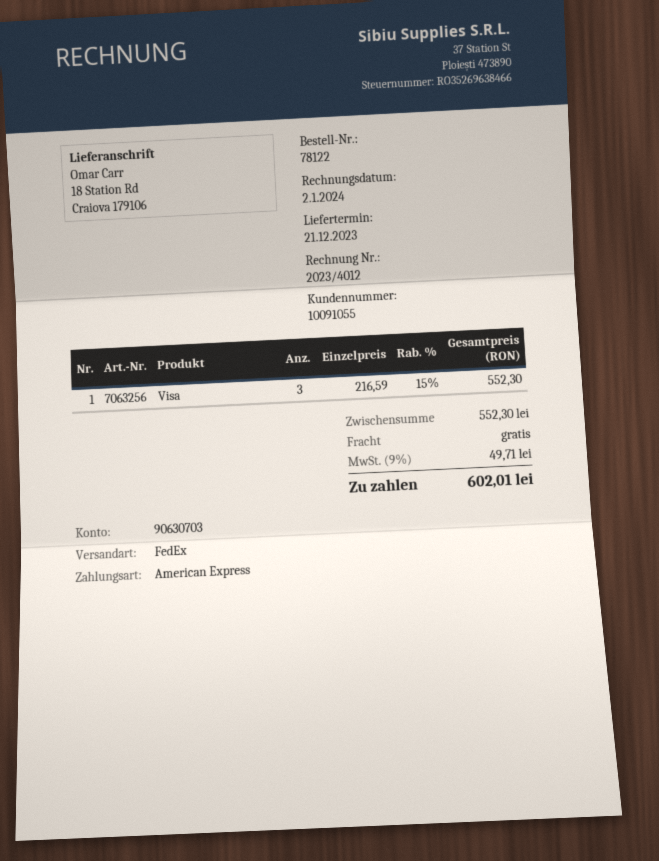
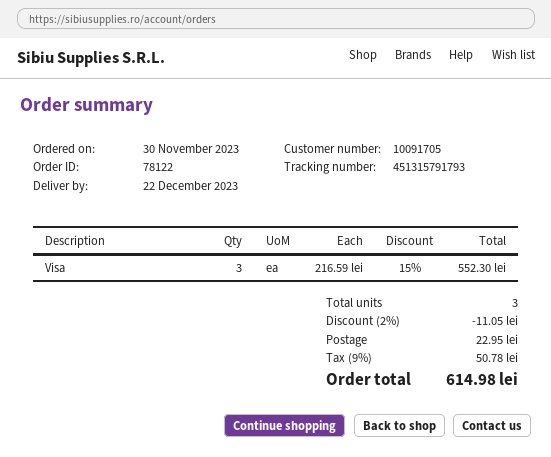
delivery date: 2023-12-21 -> 2023-12-22
customer number: 10091055 -> 10091705
discount: none -> 2% = 11.05
shipping: 0.00 -> 22.95
tax: 9% = 49.71 -> 9% = 50.78
total: 602.01 -> 614.98

